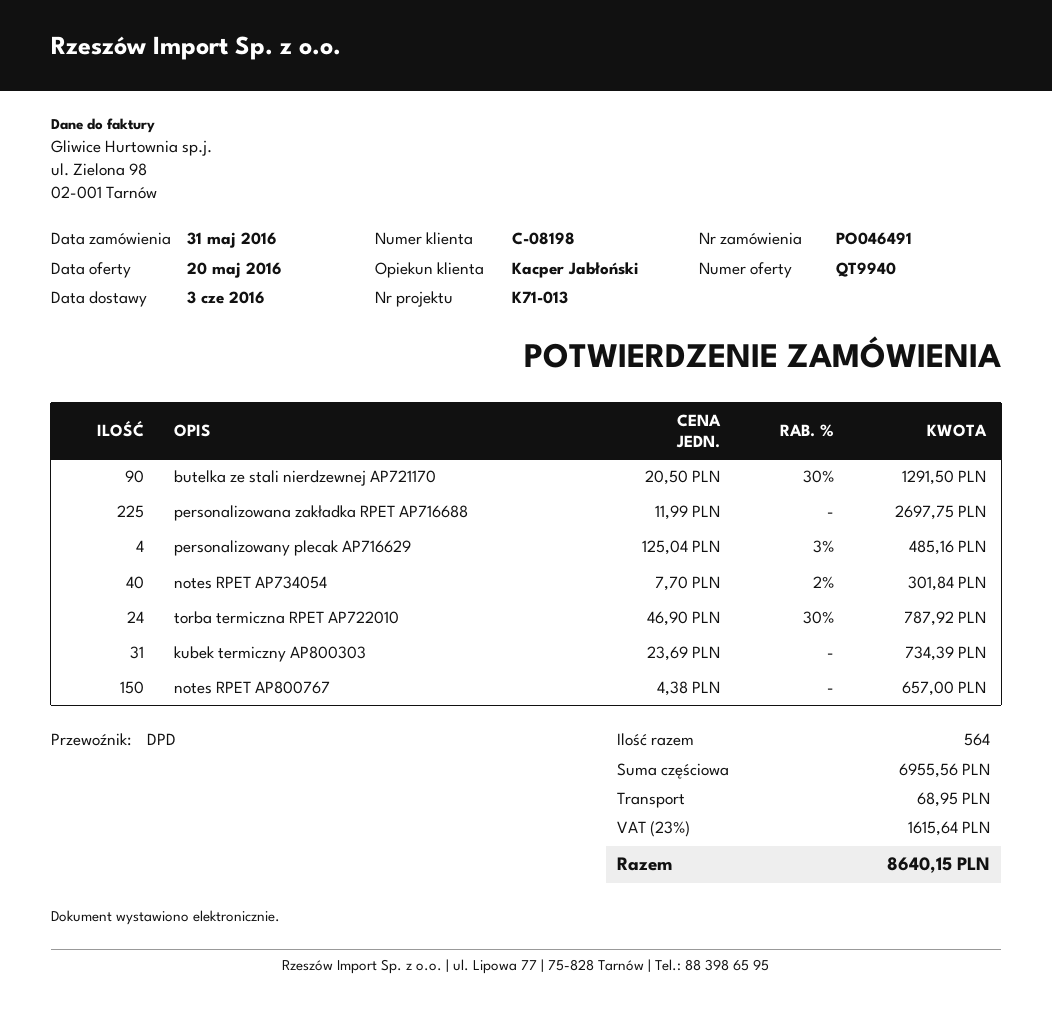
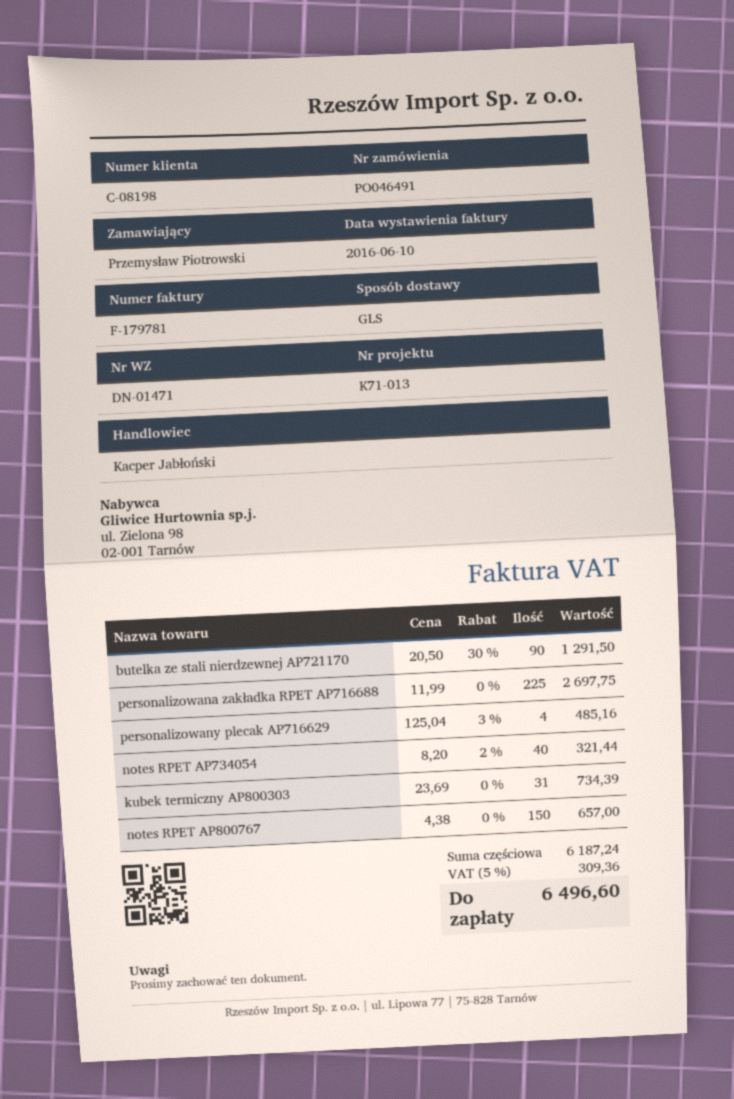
shipping method: DPD -> GLS
notes RPET AP734054: 40 x 7.70 - 2% = 301.84 -> 40 x 8.20 - 2% = 321.44
torba termiczna RPET AP722010: 24 x 46.90 - 30% = 787.92 -> none
subtotal: 6955.56 -> 6187.24
shipping: 68.95 -> none
tax: 23% = 1615.64 -> 5% = 309.36
total: 8640.15 -> 6496.60

